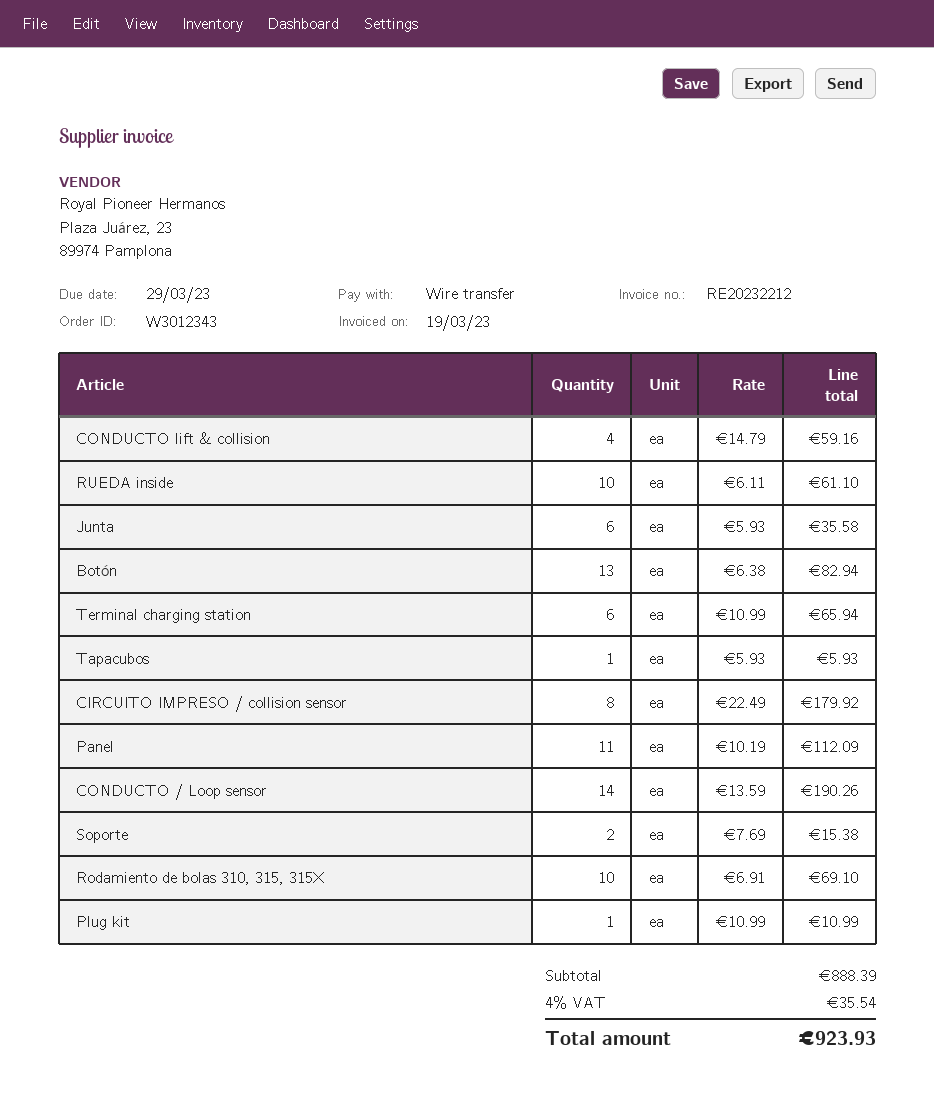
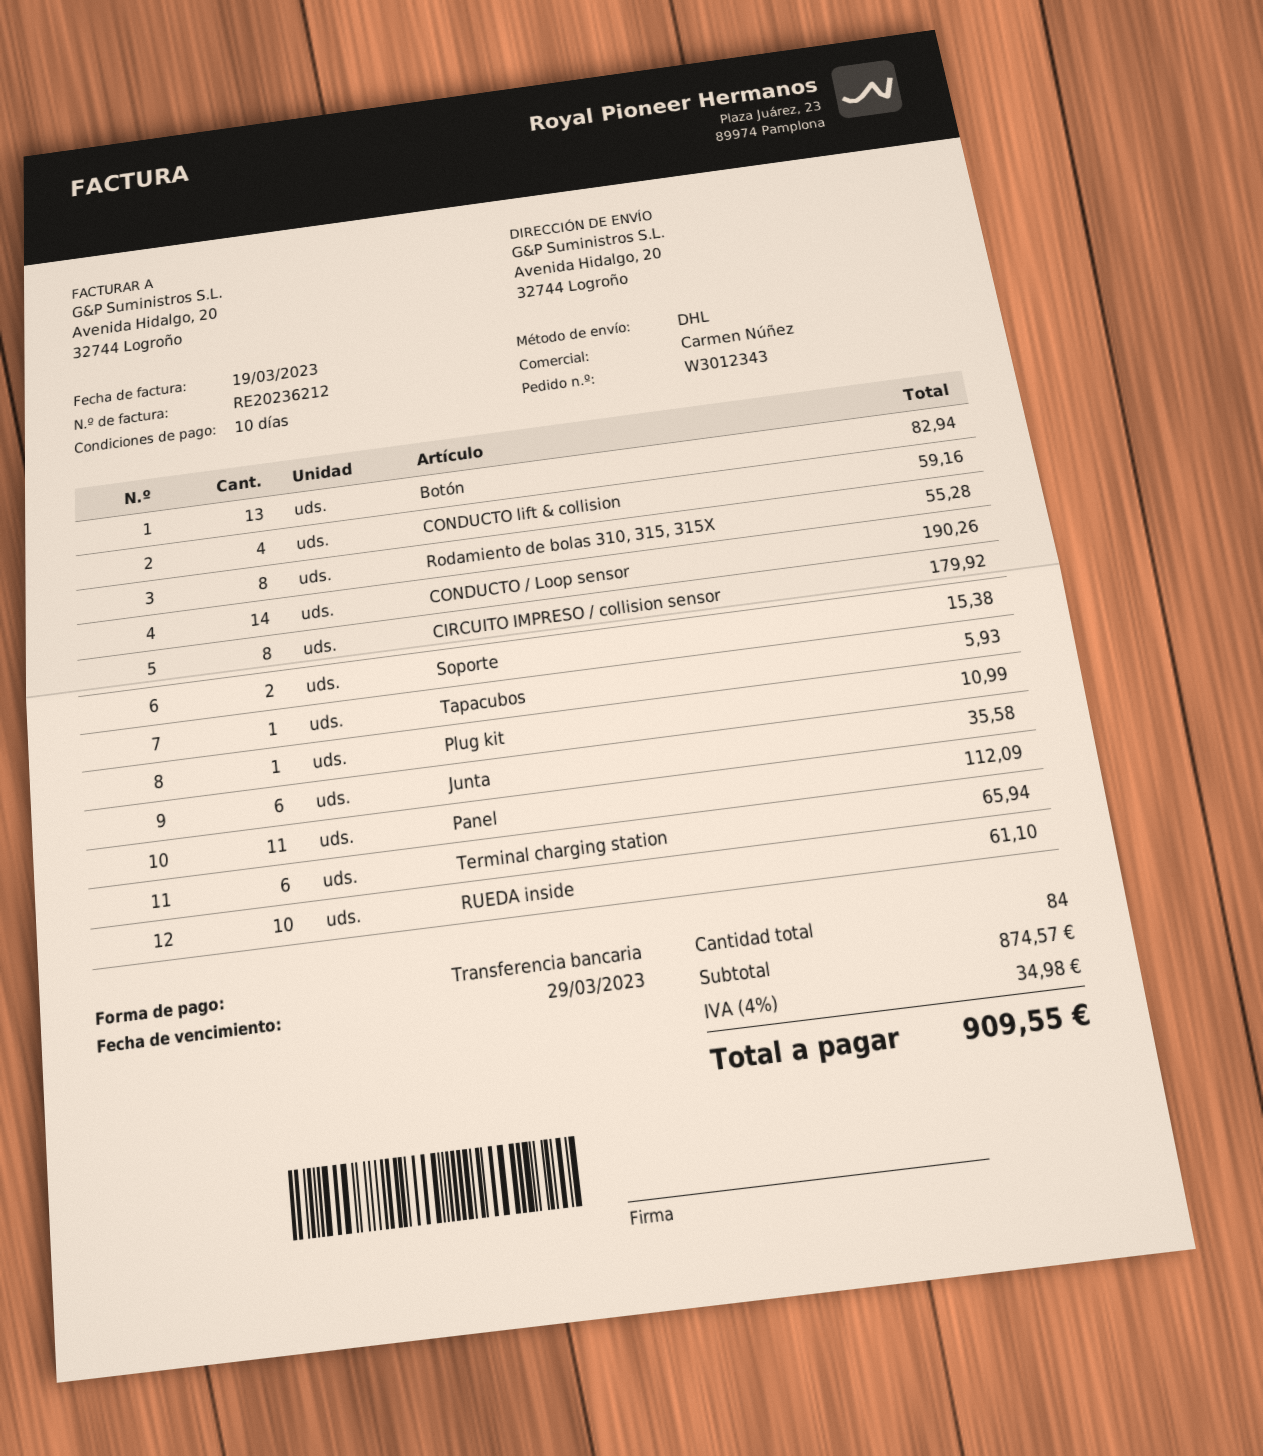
invoice number: RE20232212 -> RE20236212
Rodamiento de bolas 310, 315, 315X: 10 for 69.10 -> 8 for 55.28
subtotal: 888.39 -> 874.57
tax: 4% = 35.54 -> 4% = 34.98
total: 923.93 -> 909.55

